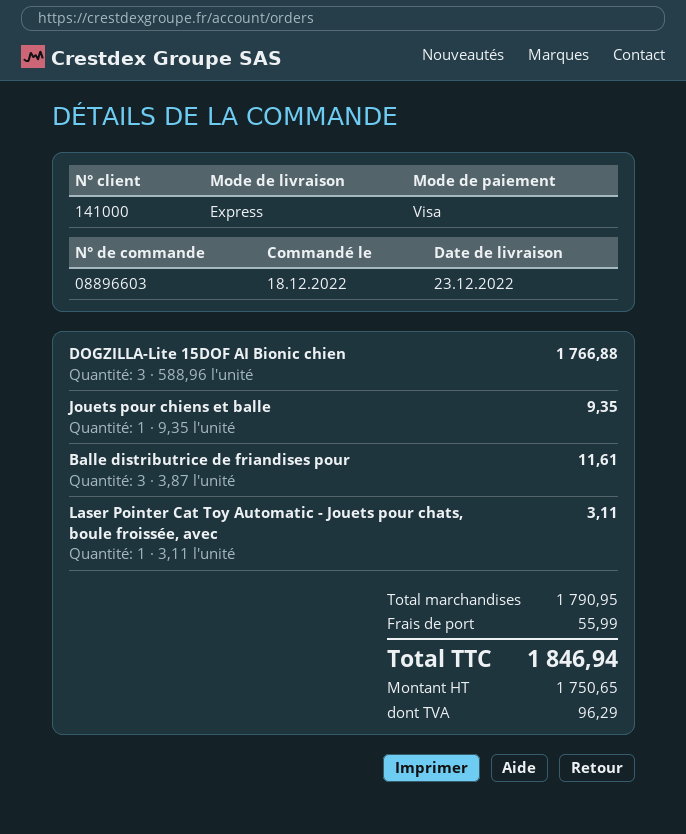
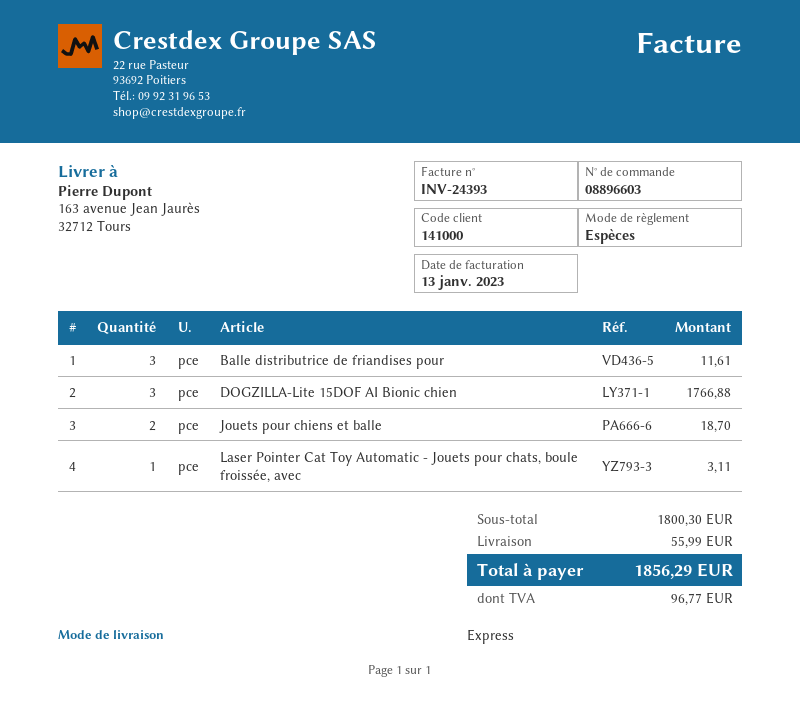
payment method: Visa -> cash
Jouets pour chiens et balle: 1 for 9.35 -> 2 for 18.70
subtotal: 1790.95 -> 1800.30
tax: 96.29 -> 96.77
total: 1846.94 -> 1856.29

